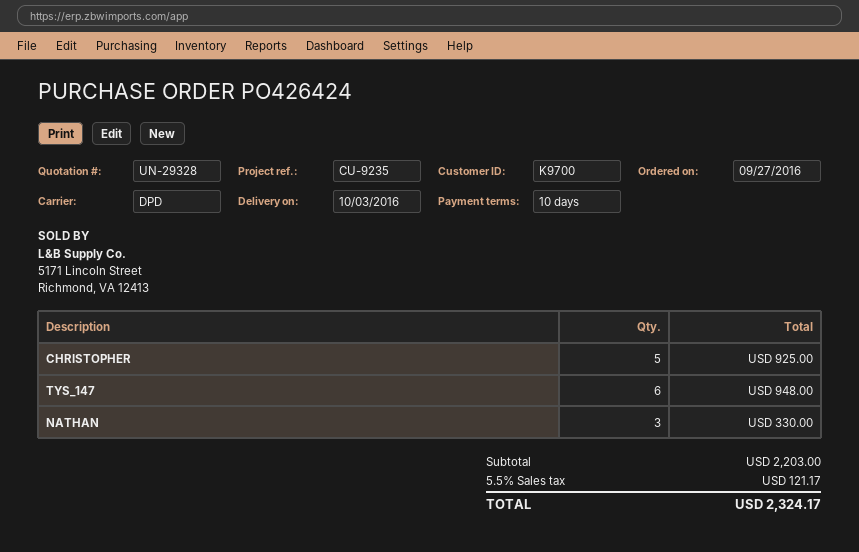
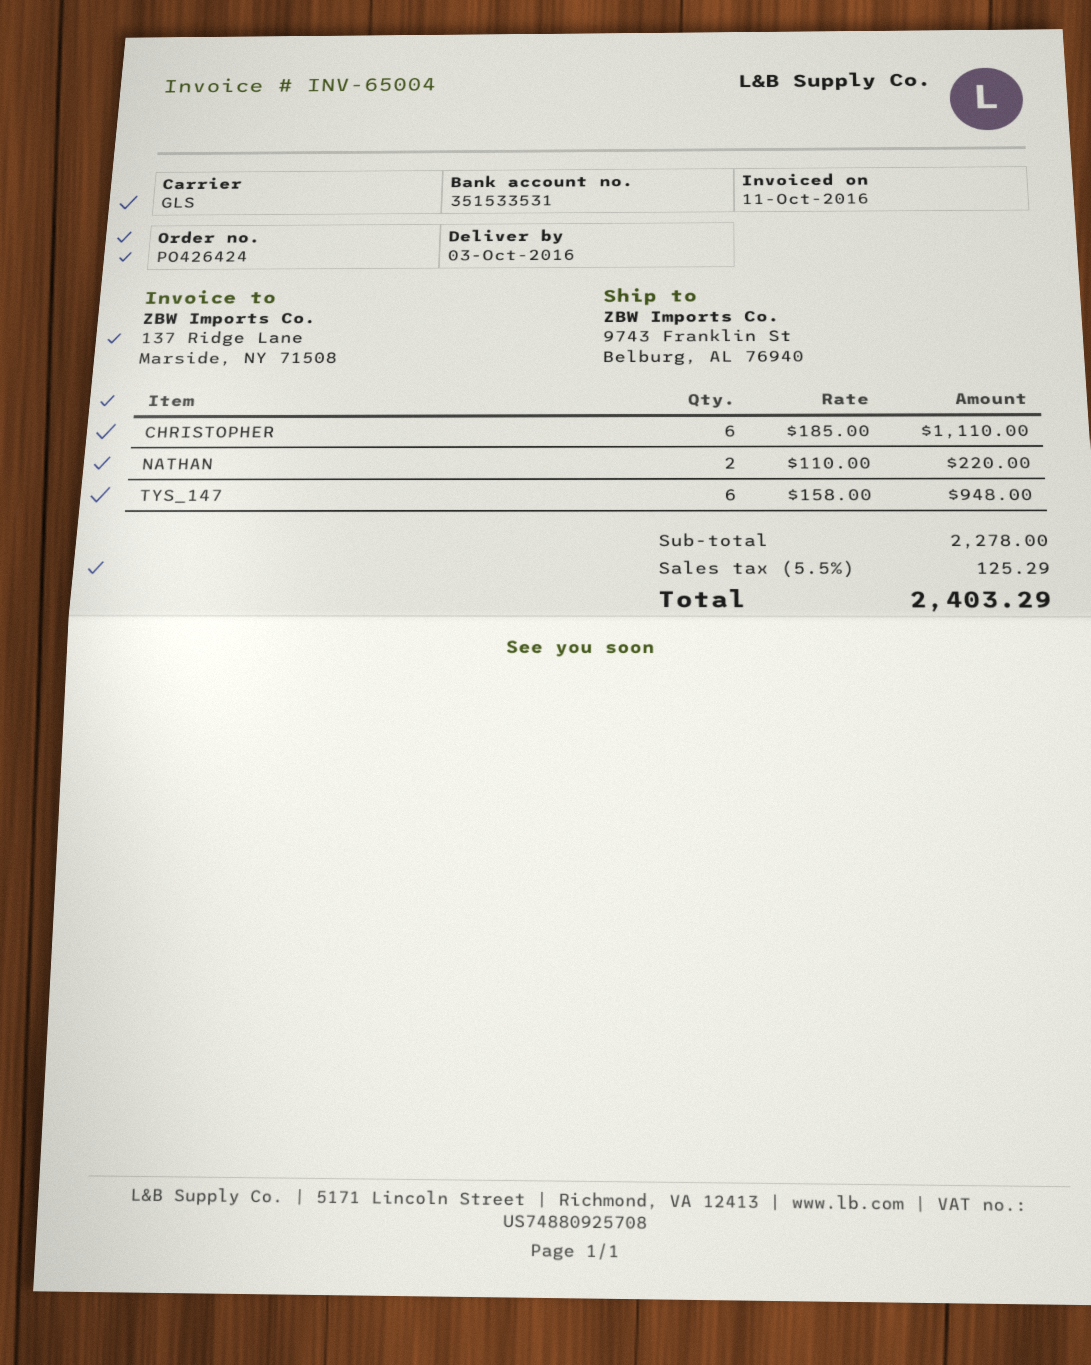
shipping method: DPD -> GLS
CHRISTOPHER: 5 for 925.00 -> 6 for 1110.00
NATHAN: 3 for 330.00 -> 2 for 220.00
subtotal: 2203.00 -> 2278.00
tax: 5.5% = 121.17 -> 5.5% = 125.29
total: 2324.17 -> 2403.29

